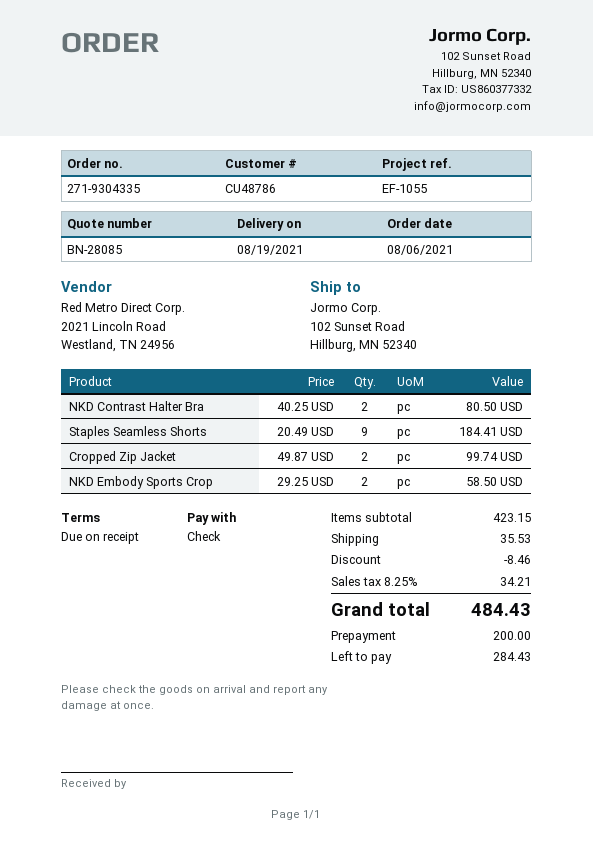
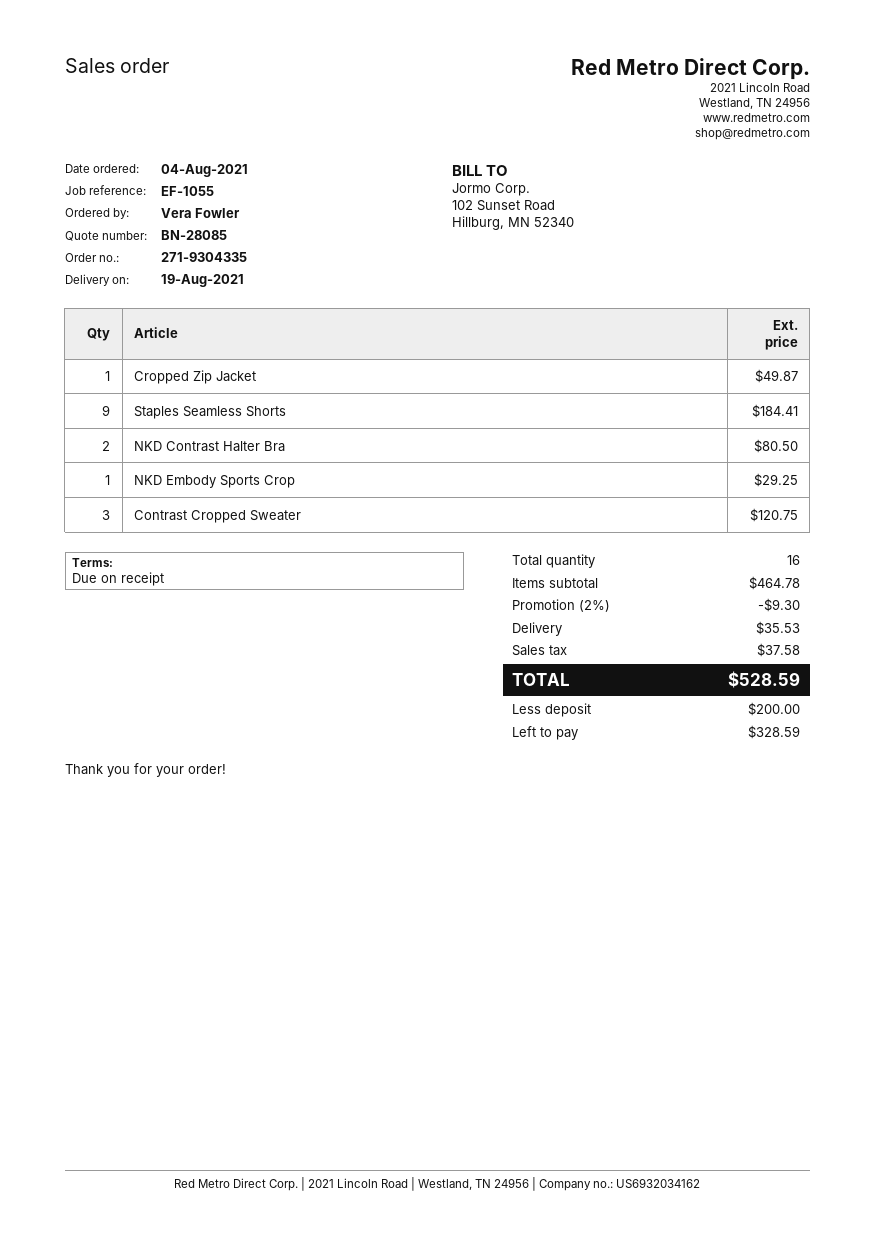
order date: 2021-08-06 -> 2021-08-04
Cropped Zip Jacket: 2 for 99.74 -> 1 for 49.87
NKD Embody Sports Crop: 2 for 58.50 -> 1 for 29.25
Contrast Cropped Sweater: none -> 3 for 120.75
subtotal: 423.15 -> 464.78
discount: 8.46 -> 9.30
tax: 34.21 -> 37.58
total: 484.43 -> 528.59
balance: 284.43 -> 328.59

